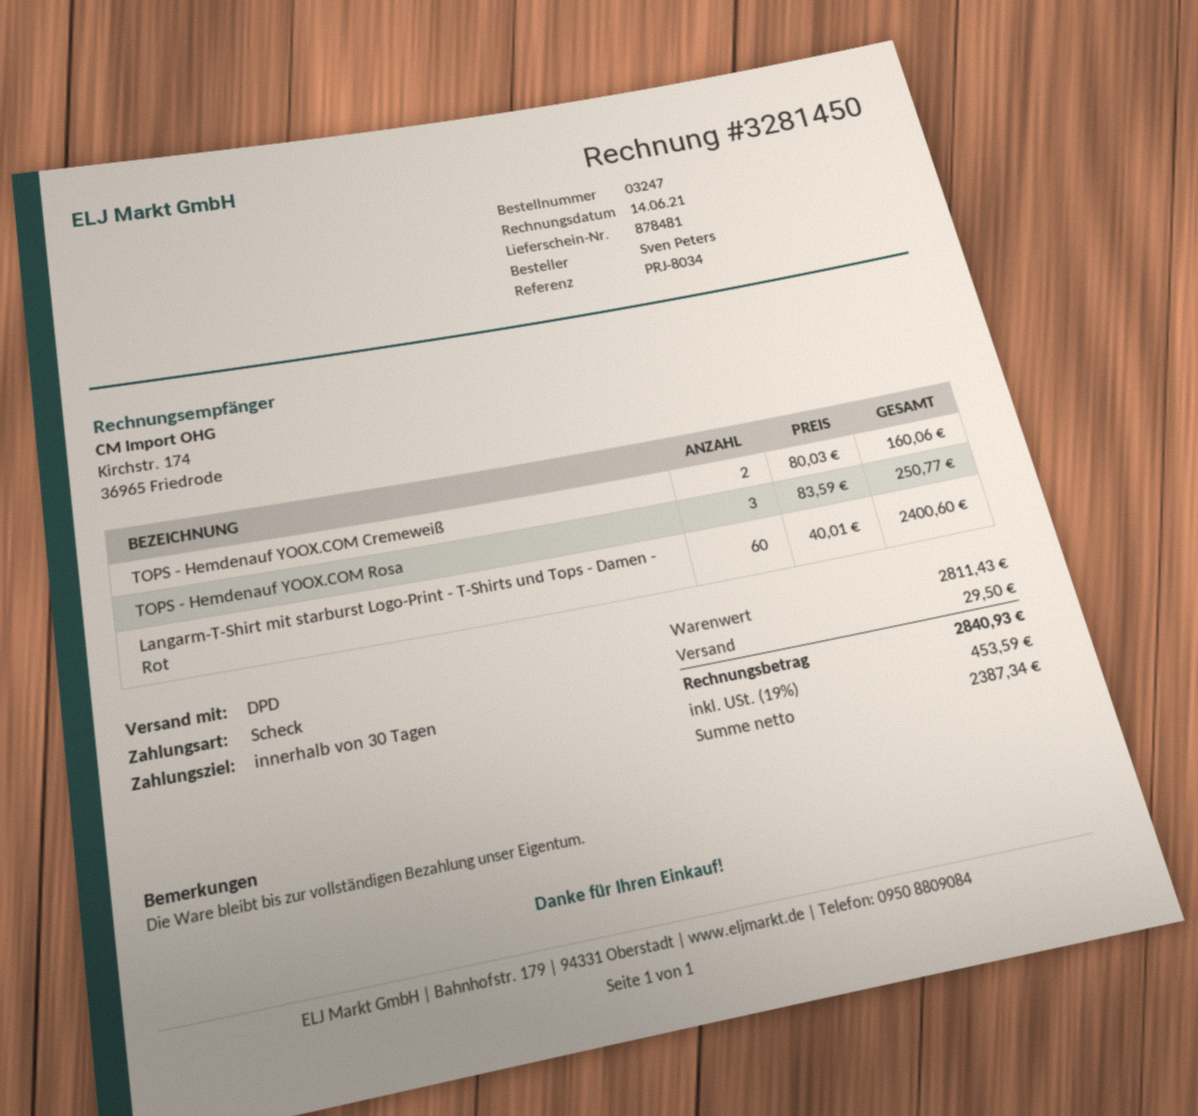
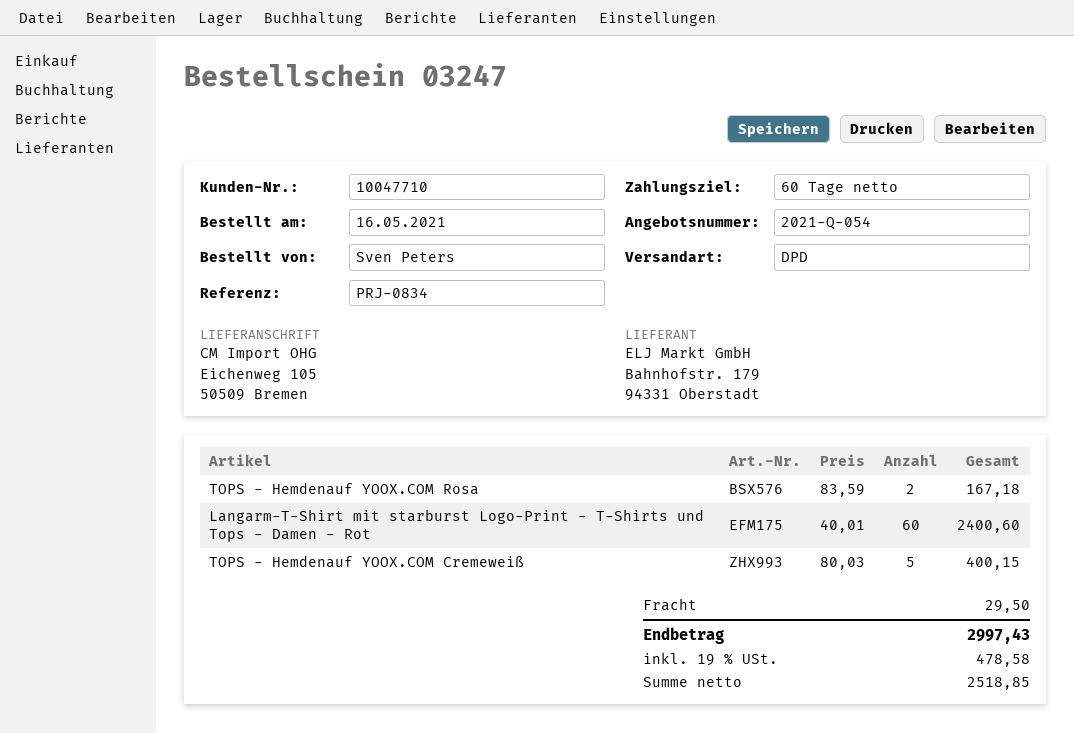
payment terms: 30 days -> 60 days
reference: PRJ-8034 -> PRJ-0834
TOPS - Hemdenauf YOOX.COM Cremeweiß: 2 x 80.03 = 160.06 -> 5 x 80.03 = 400.15
TOPS - Hemdenauf YOOX.COM Rosa: 3 x 83.59 = 250.77 -> 2 x 83.59 = 167.18
net: 2387.34 -> 2518.85
tax: 19% = 453.59 -> 19% = 478.58
total: 2840.93 -> 2997.43

